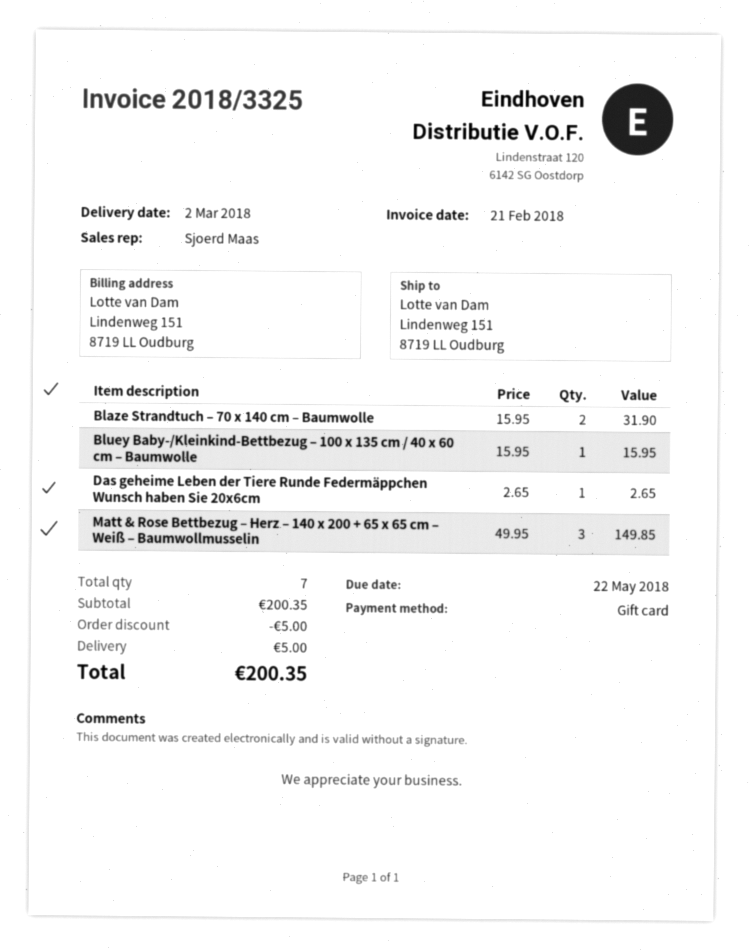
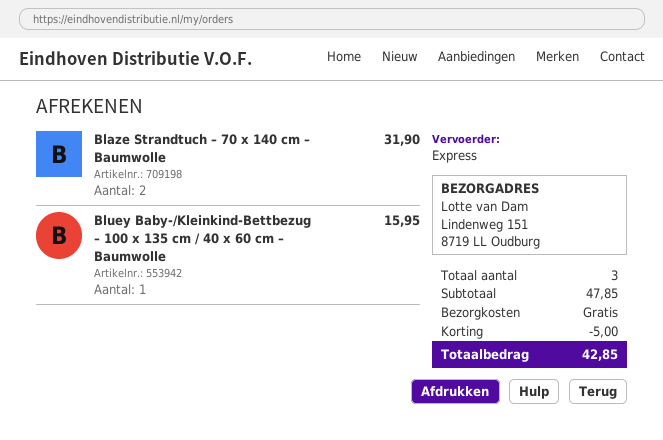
Das geheime Leben der Tiere Runde Federmäppchen Wunsch haben Sie 20x6cm: 1 for 2.65 -> none
Matt & Rose Bettbezug – Herz – 140 x 200 + 65 x 65 cm – Weiß – Baumwollmusselin: 3 for 149.85 -> none
total quantity: 7 -> 3
subtotal: 200.35 -> 47.85
shipping: 5.00 -> 0.00
total: 200.35 -> 42.85

